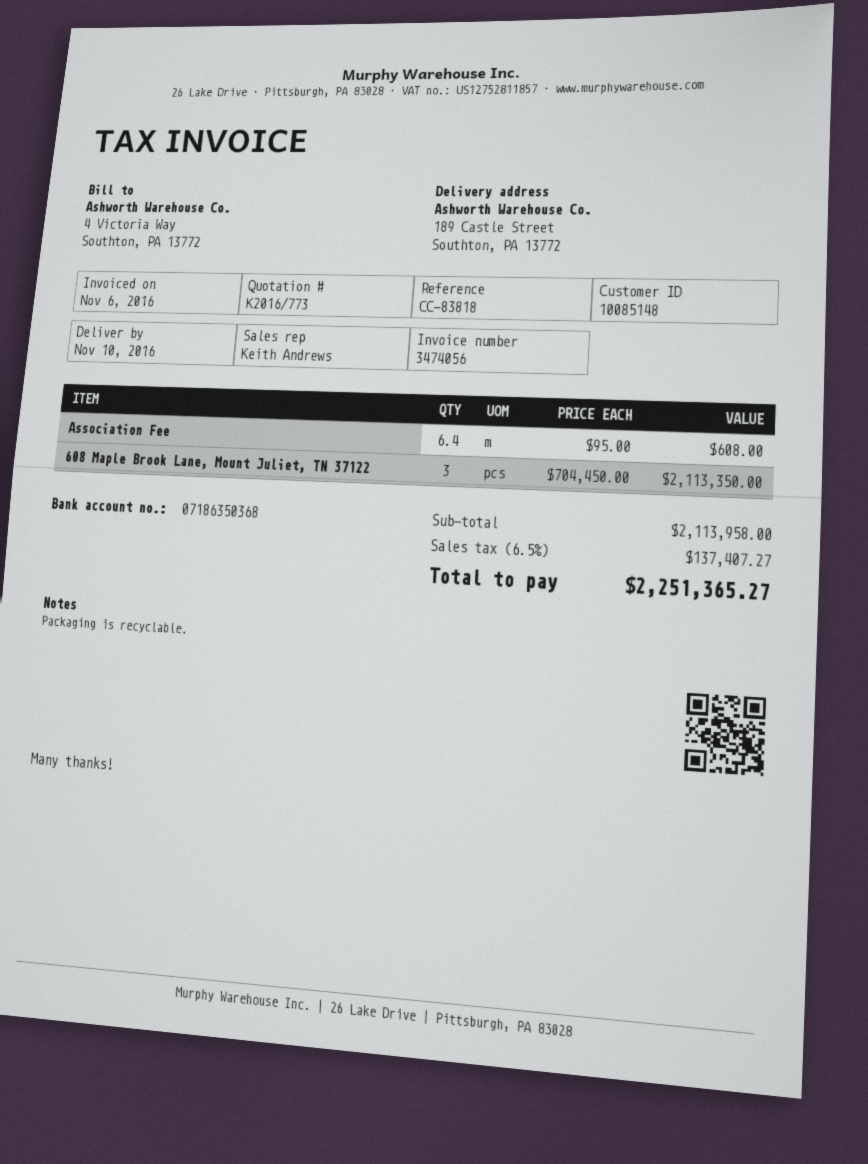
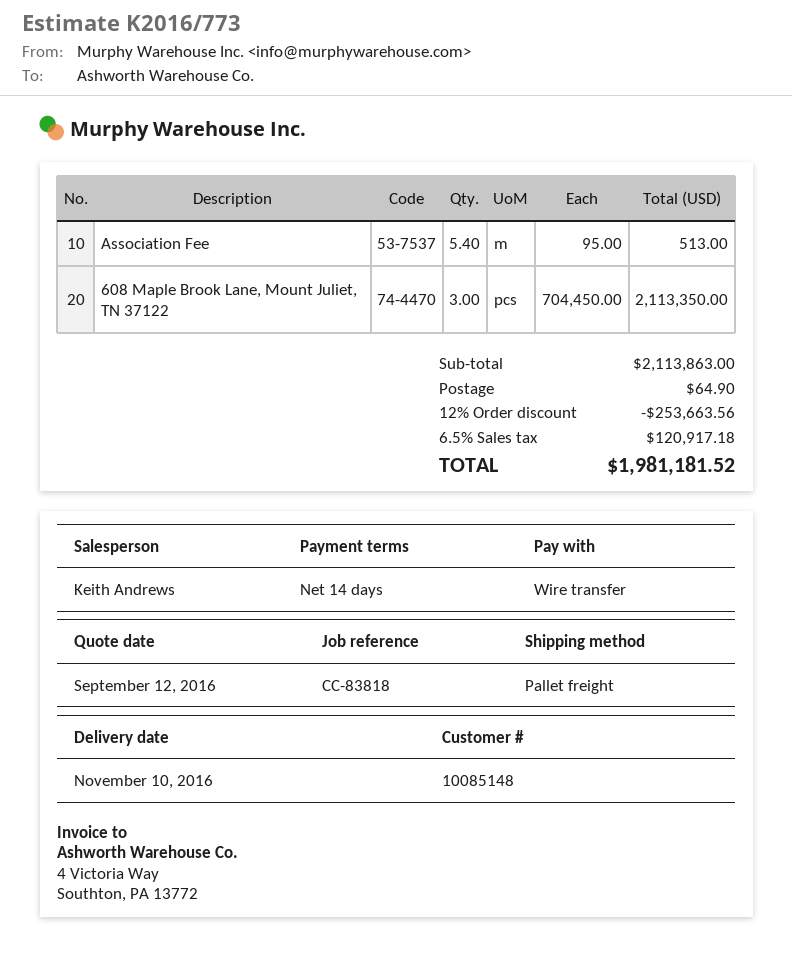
Association Fee: 6.4 x 95.00 = 608.00 -> 5.4 x 95.00 = 513.00
subtotal: 2113958.00 -> 2113863.00
discount: none -> 12% = 253663.56
shipping: none -> 64.90
tax: 6.5% = 137407.27 -> 6.5% = 120917.18
total: 2251365.27 -> 1981181.52

